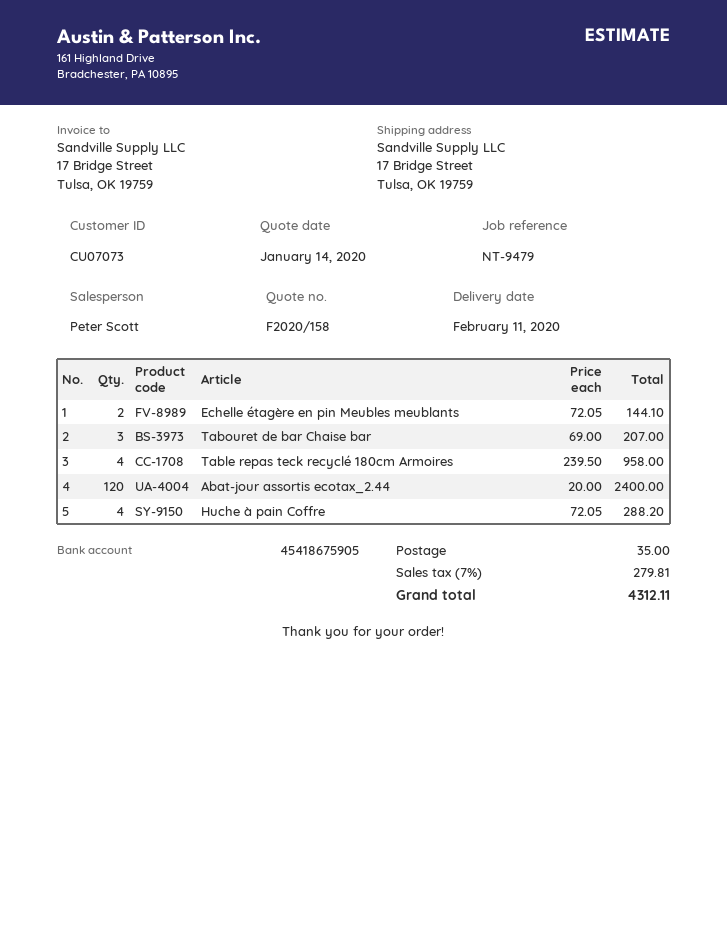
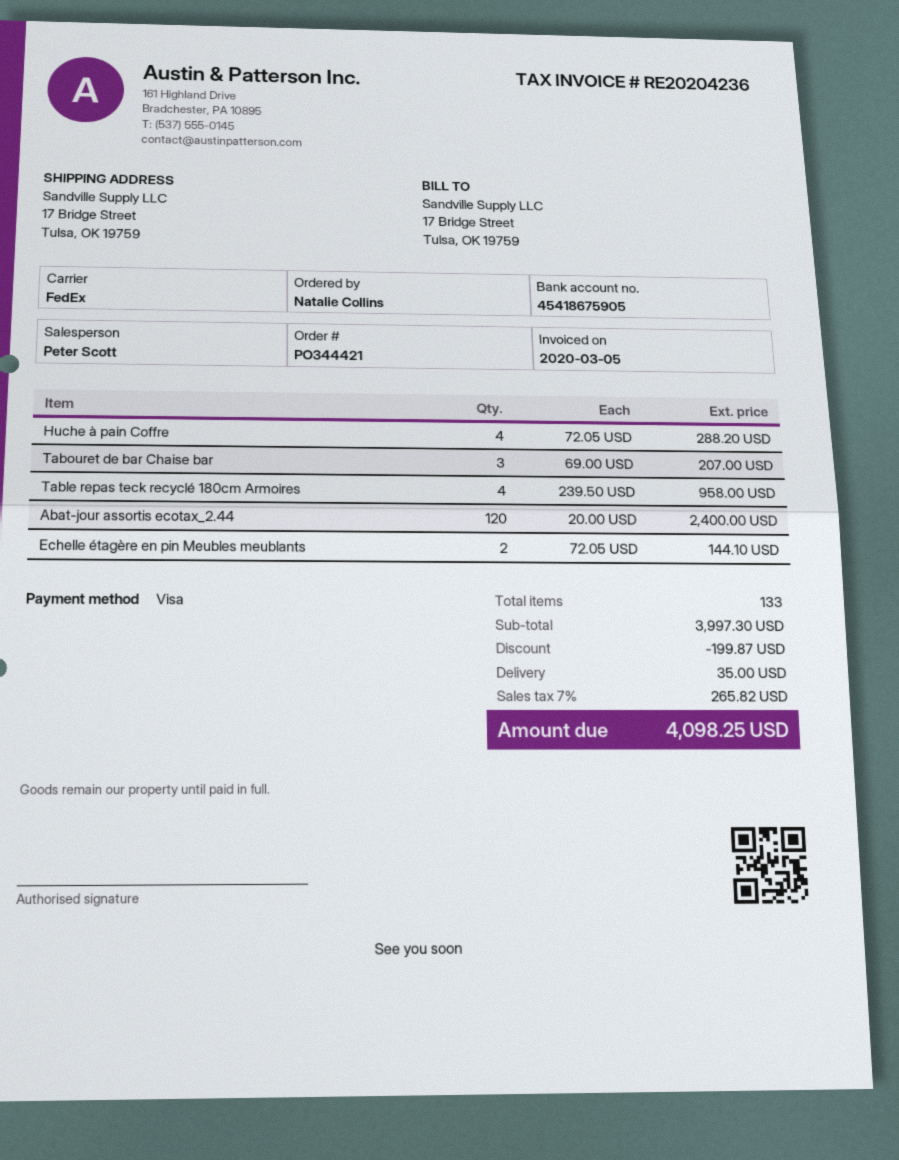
discount: none -> 199.87
tax: 7% = 279.81 -> 7% = 265.82
total: 4312.11 -> 4098.25

